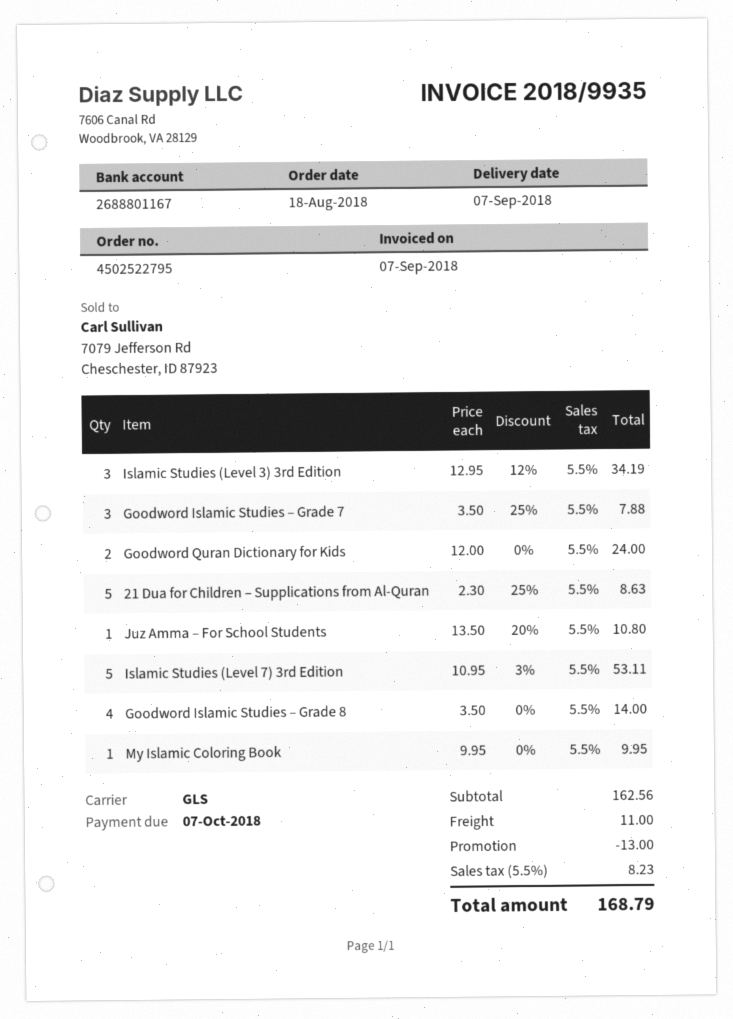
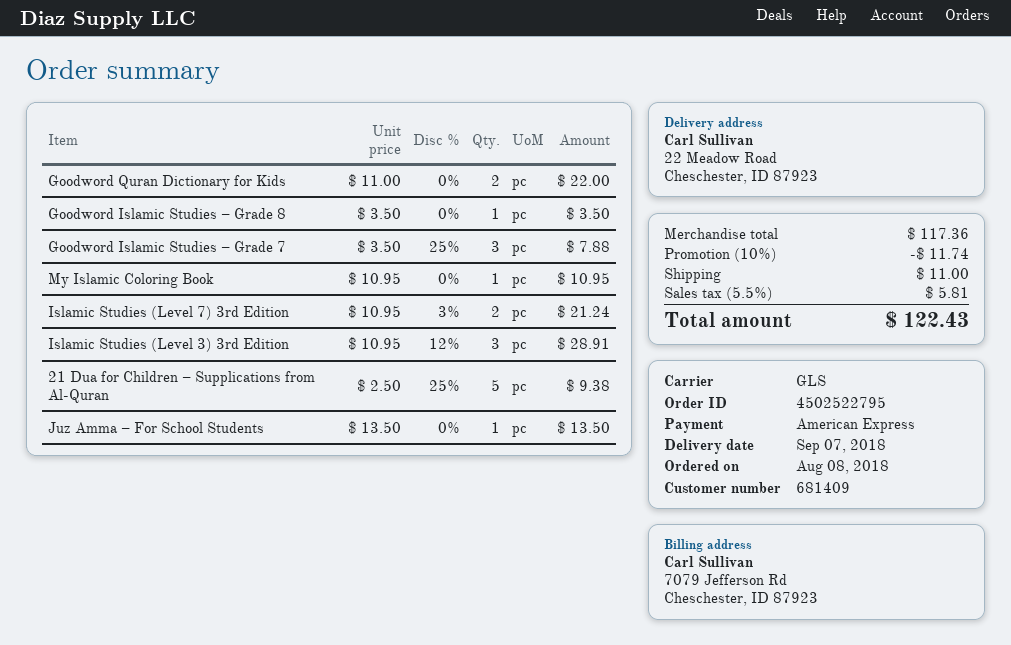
order date: 2018-08-18 -> 2018-08-08
Islamic Studies (Level 3) 3rd Edition: 3 x 12.95 - 12% = 34.19 -> 3 x 10.95 - 12% = 28.91
Goodword Quran Dictionary for Kids: 2 x 12.00 = 24.00 -> 2 x 11.00 = 22.00
21 Dua for Children – Supplications from Al-Quran: 5 x 2.30 - 25% = 8.63 -> 5 x 2.50 - 25% = 9.38
Juz Amma – For School Students: 1 x 13.50 - 20% = 10.80 -> 1 x 13.50 = 13.50
Islamic Studies (Level 7) 3rd Edition: 5 x 10.95 - 3% = 53.11 -> 2 x 10.95 - 3% = 21.24
Goodword Islamic Studies – Grade 8: 4 x 3.50 = 14.00 -> 1 x 3.50 = 3.50
My Islamic Coloring Book: 1 x 9.95 = 9.95 -> 1 x 10.95 = 10.95
subtotal: 162.56 -> 117.36
discount: 13.00 -> 11.74
tax: 5.5% = 8.23 -> 5.5% = 5.81
total: 168.79 -> 122.43

